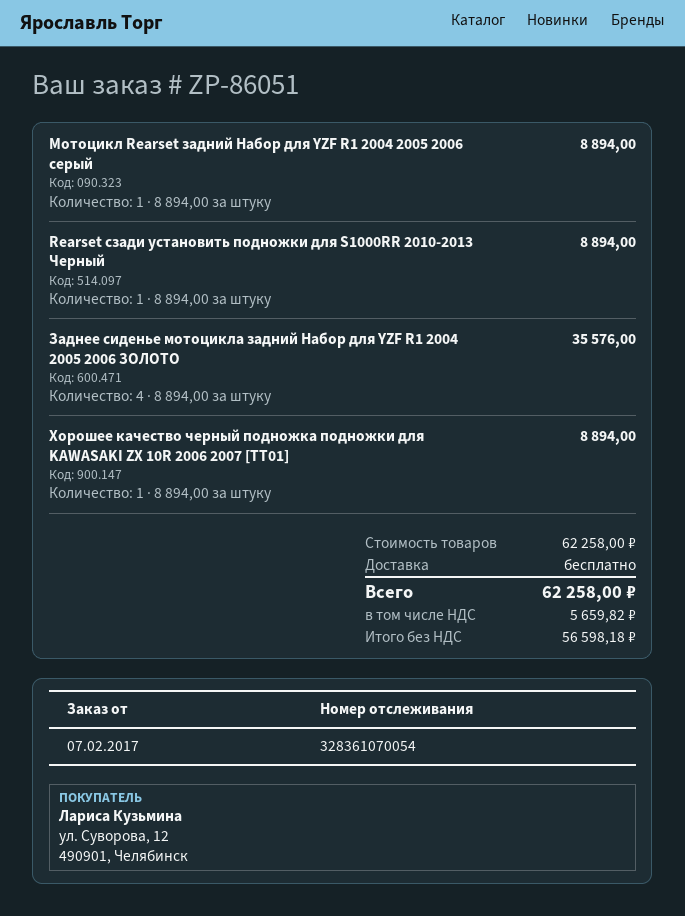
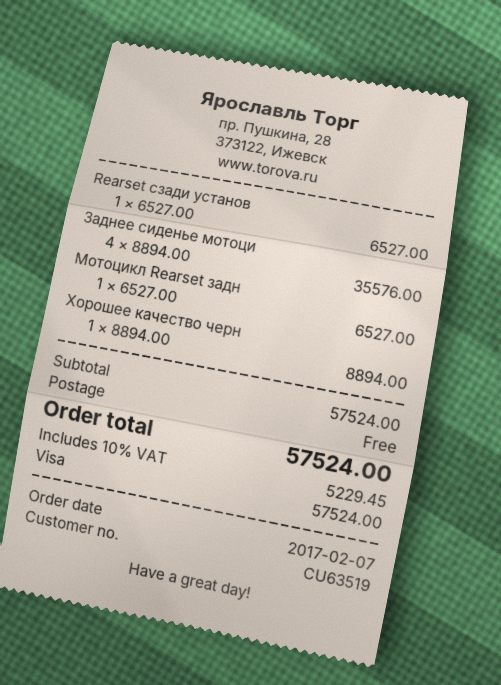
Мотоцикл Rearset задний Набор для YZF R1 2004 2005 2006 серый: 1 x 8894.00 = 8894.00 -> 1 x 6527.00 = 6527.00
Rearset сзади установить подножки для S1000RR 2010-2013 Черный: 1 x 8894.00 = 8894.00 -> 1 x 6527.00 = 6527.00
subtotal: 62258.00 -> 57524.00
tax: 5659.82 -> 5229.45
total: 62258.00 -> 57524.00

